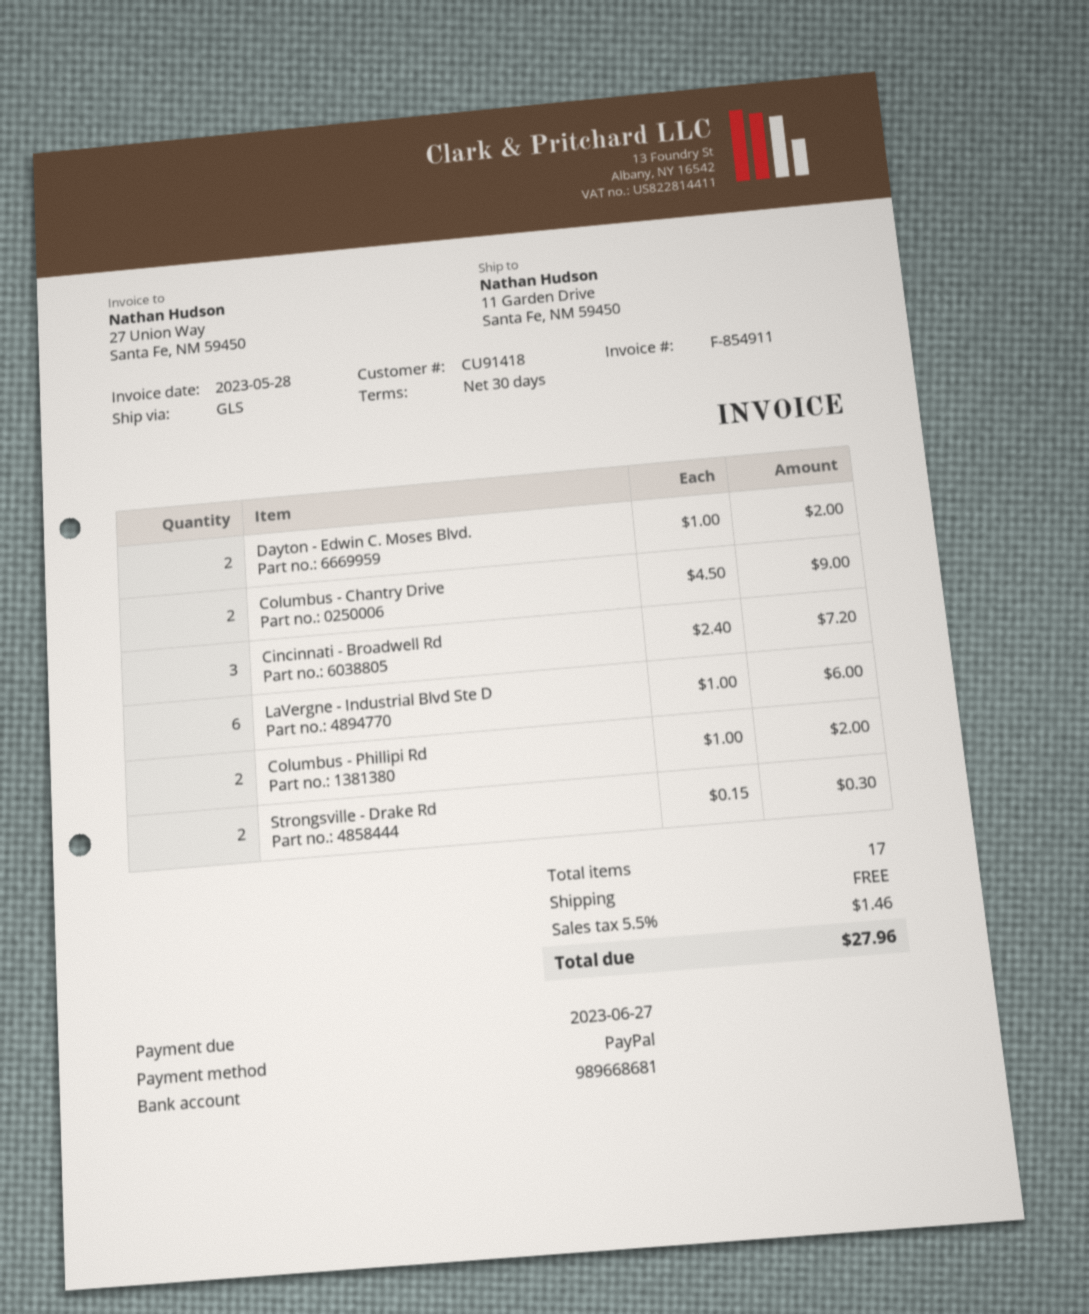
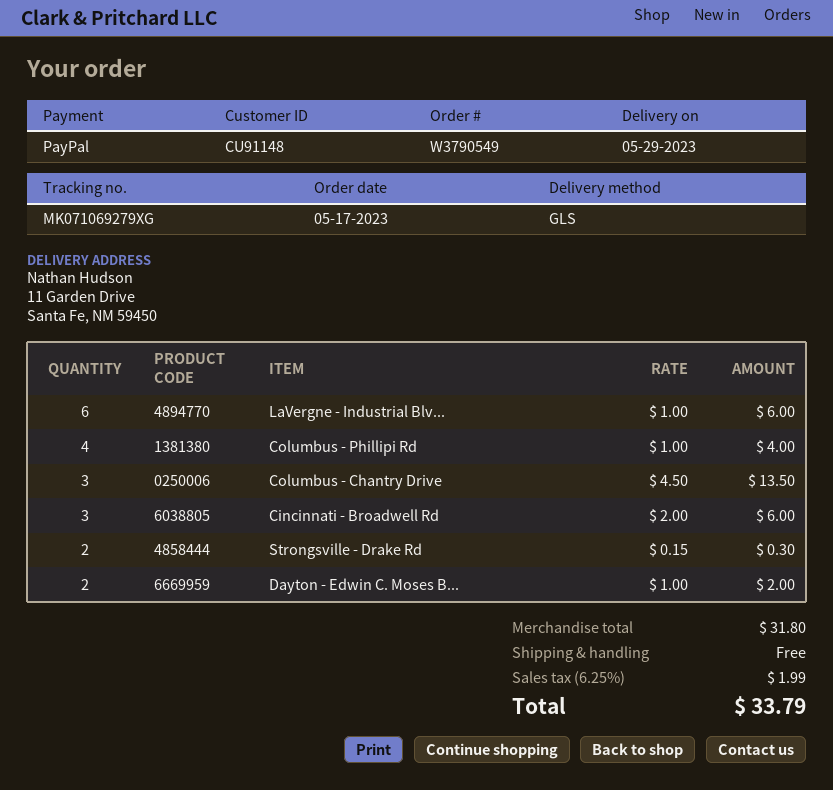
customer number: CU91418 -> CU91148
Columbus - Chantry Drive: 2 x 4.50 = 9.00 -> 3 x 4.50 = 13.50
Cincinnati - Broadwell Rd: 3 x 2.40 = 7.20 -> 3 x 2.00 = 6.00
Columbus - Phillipi Rd: 2 x 1.00 = 2.00 -> 4 x 1.00 = 4.00
tax: 5.5% = 1.46 -> 6.25% = 1.99
total: 27.96 -> 33.79

